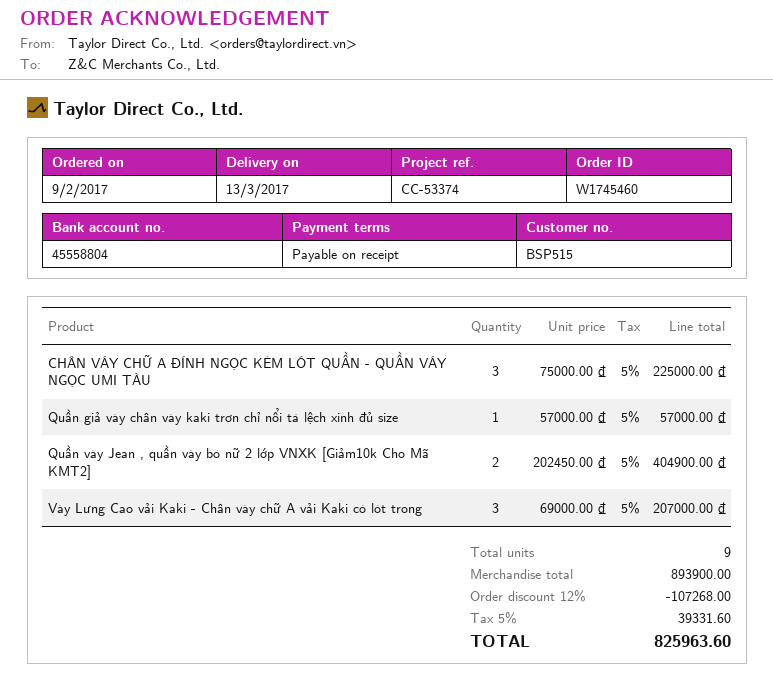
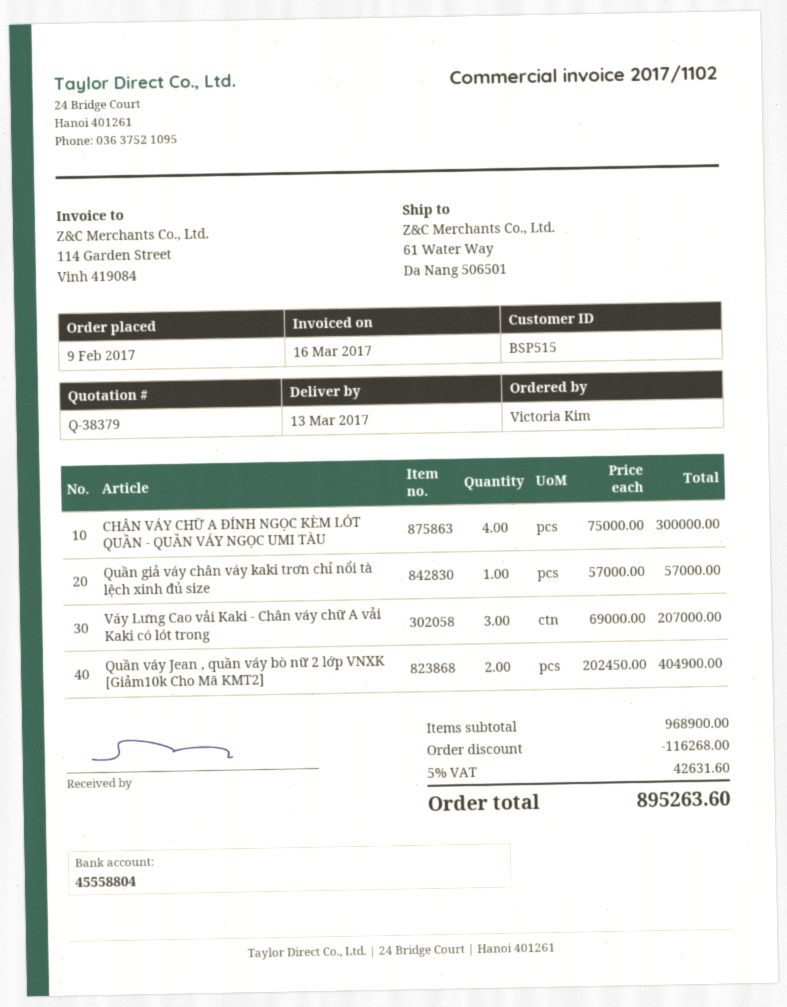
CHÂN VÁY CHỮ A ĐÍNH NGỌC KÈM LÓT QUẦN - QUẦN VÁY NGỌC UMI TÀU: 3 x 75000.00 = 225000.00 -> 4 x 75000.00 = 300000.00
subtotal: 893900.00 -> 968900.00
discount: 107268.00 -> 116268.00
tax: 5% = 39331.60 -> 5% = 42631.60
total: 825963.60 -> 895263.60

